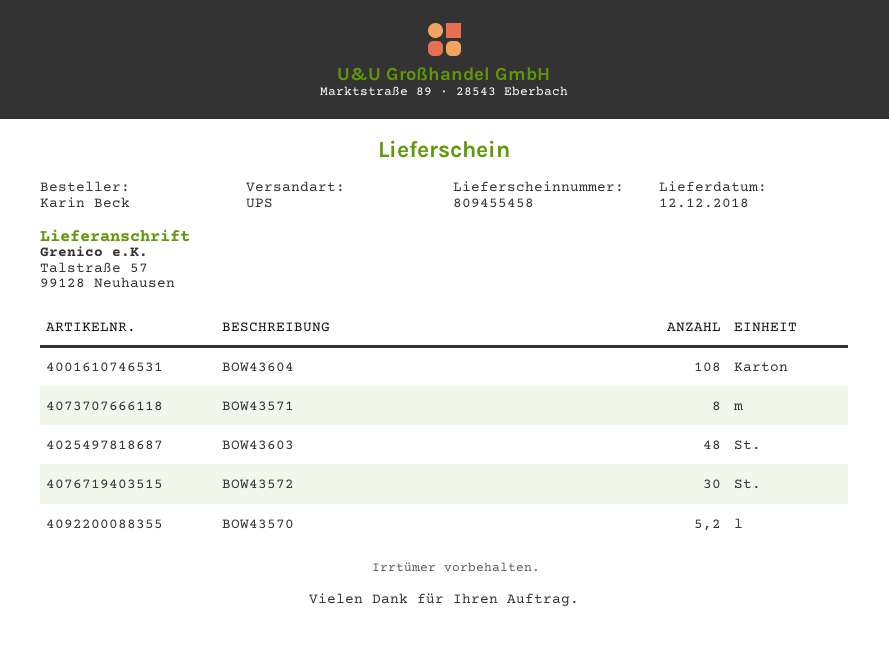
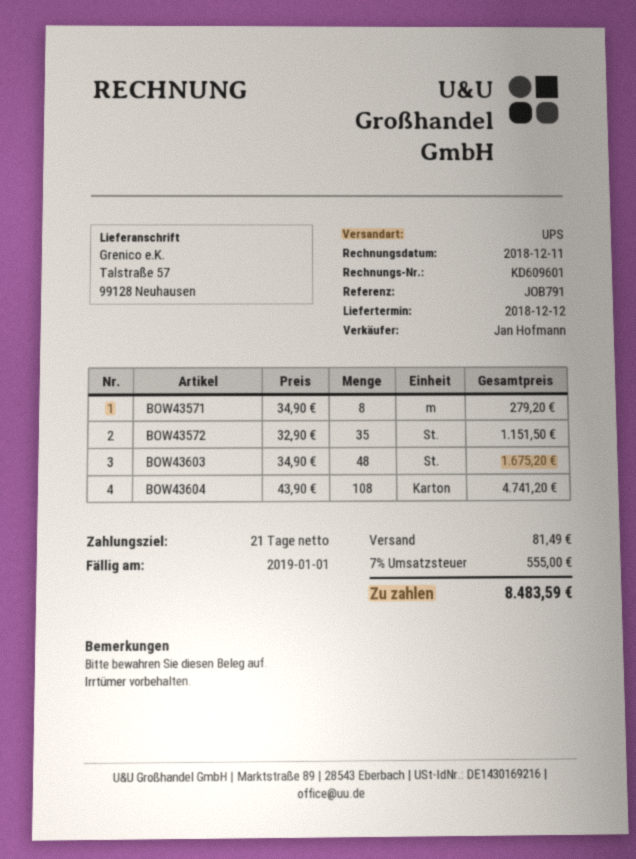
BOW43572: 30 -> 35
BOW43570: 5.2 -> none

